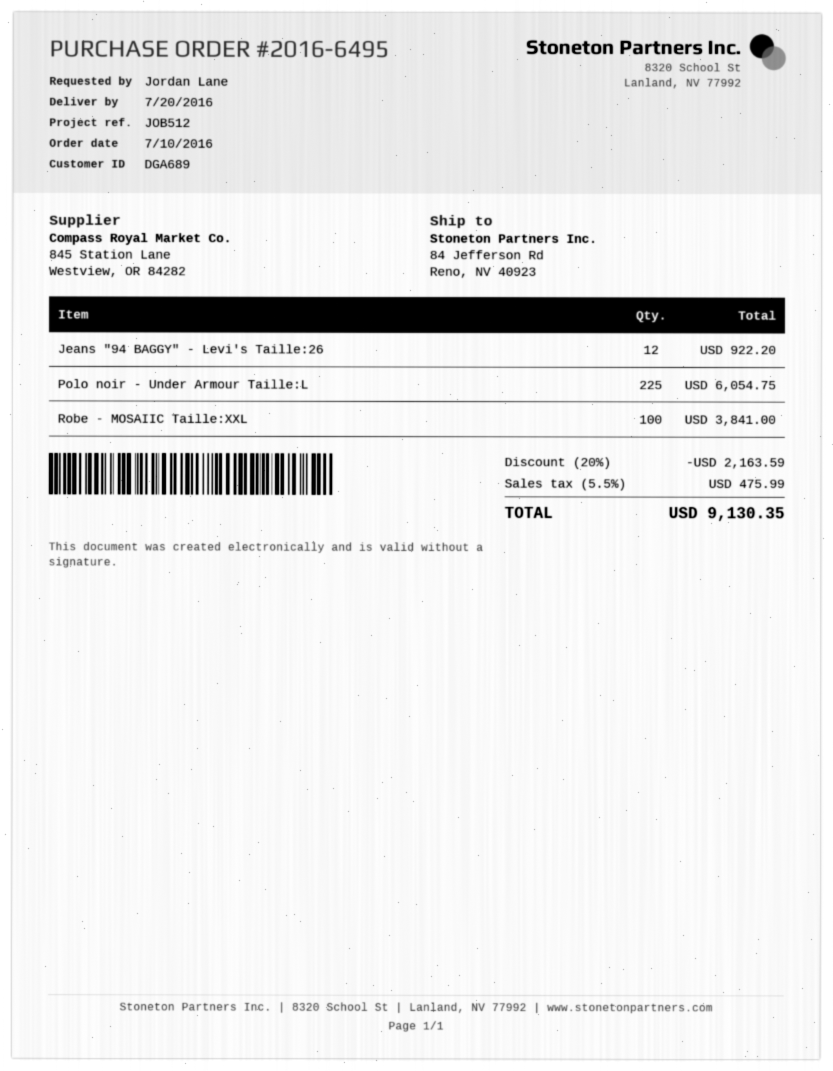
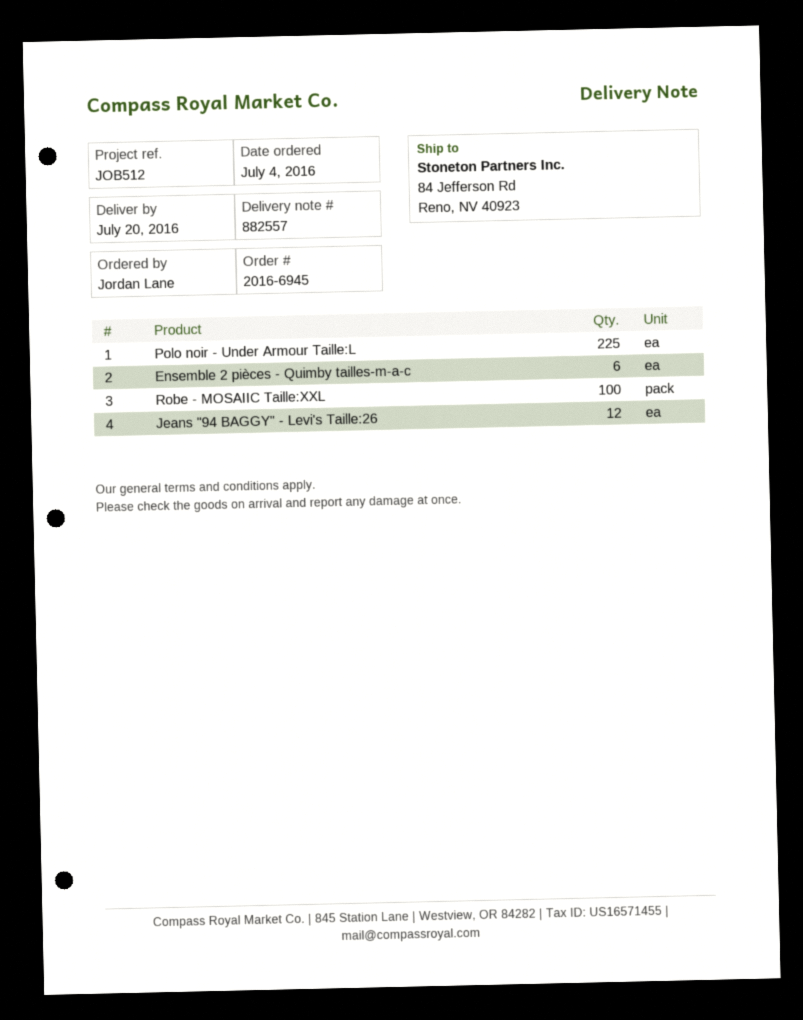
order number: 2016-6495 -> 2016-6945
order date: 2016-07-10 -> 2016-07-04
Ensemble 2 pièces - Quimby tailles-m-a-c: none -> 6

